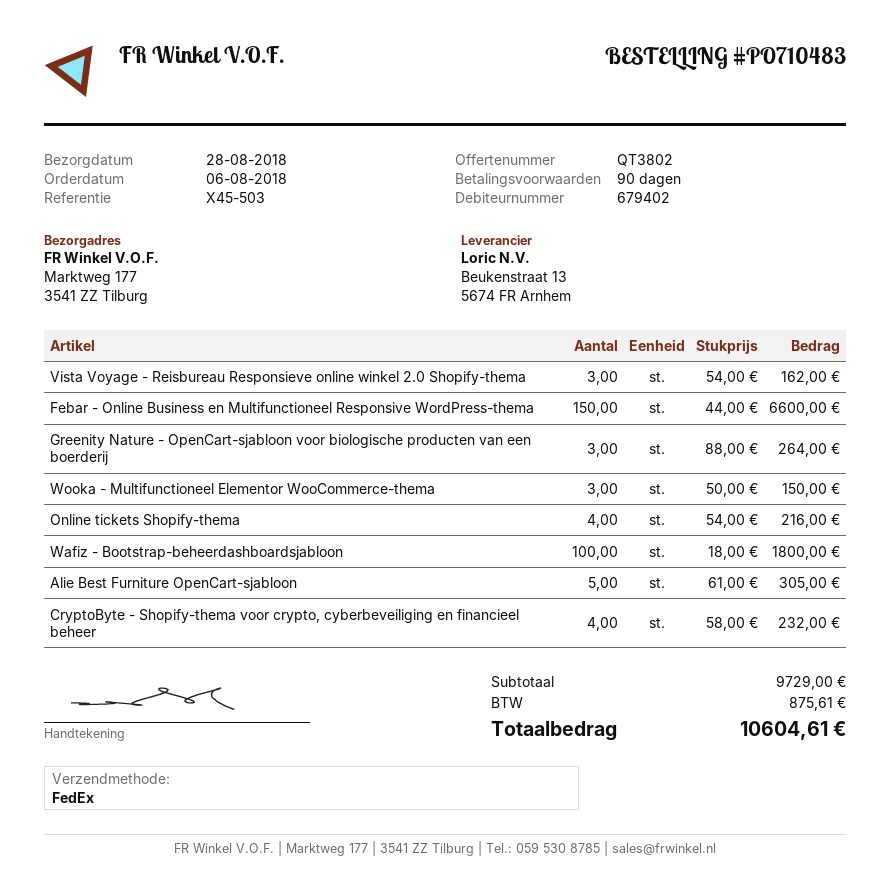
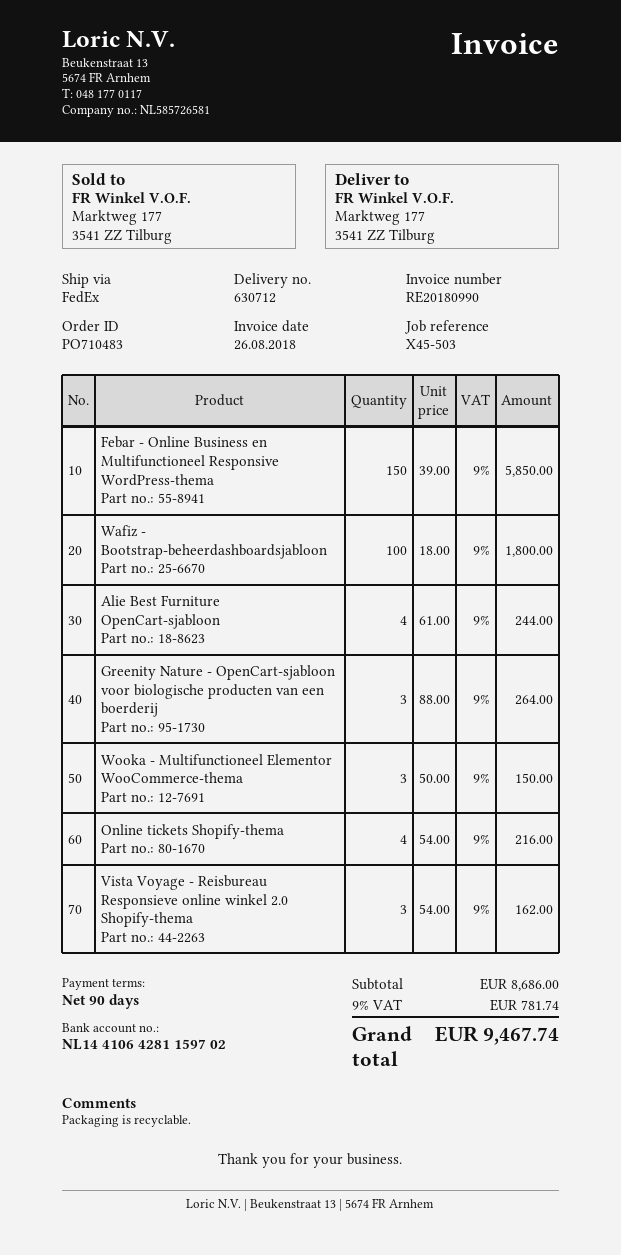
Febar - Online Business en Multifunctioneel Responsive WordPress-thema: 150 x 44.00 = 6600.00 -> 150 x 39.00 = 5850.00
Alie Best Furniture OpenCart-sjabloon: 5 x 61.00 = 305.00 -> 4 x 61.00 = 244.00
CryptoByte - Shopify-thema voor crypto, cyberbeveiliging en financieel beheer: 4 x 58.00 = 232.00 -> none
subtotal: 9729.00 -> 8686.00
tax: 875.61 -> 781.74
total: 10604.61 -> 9467.74

